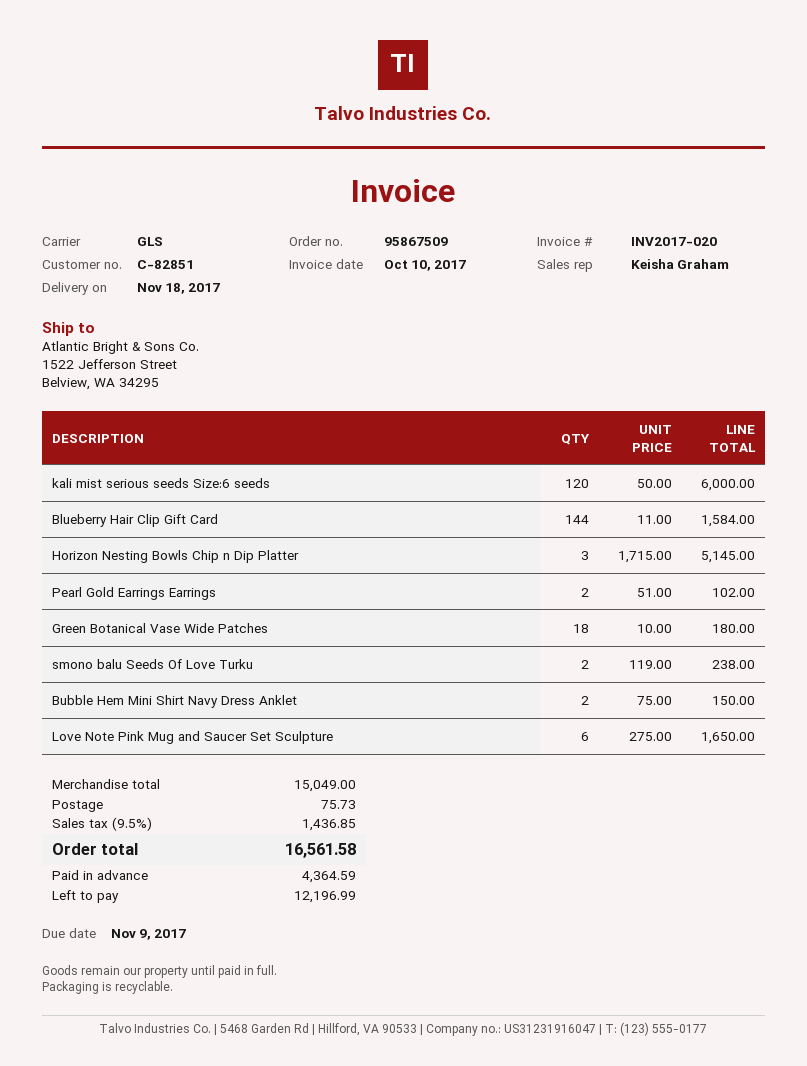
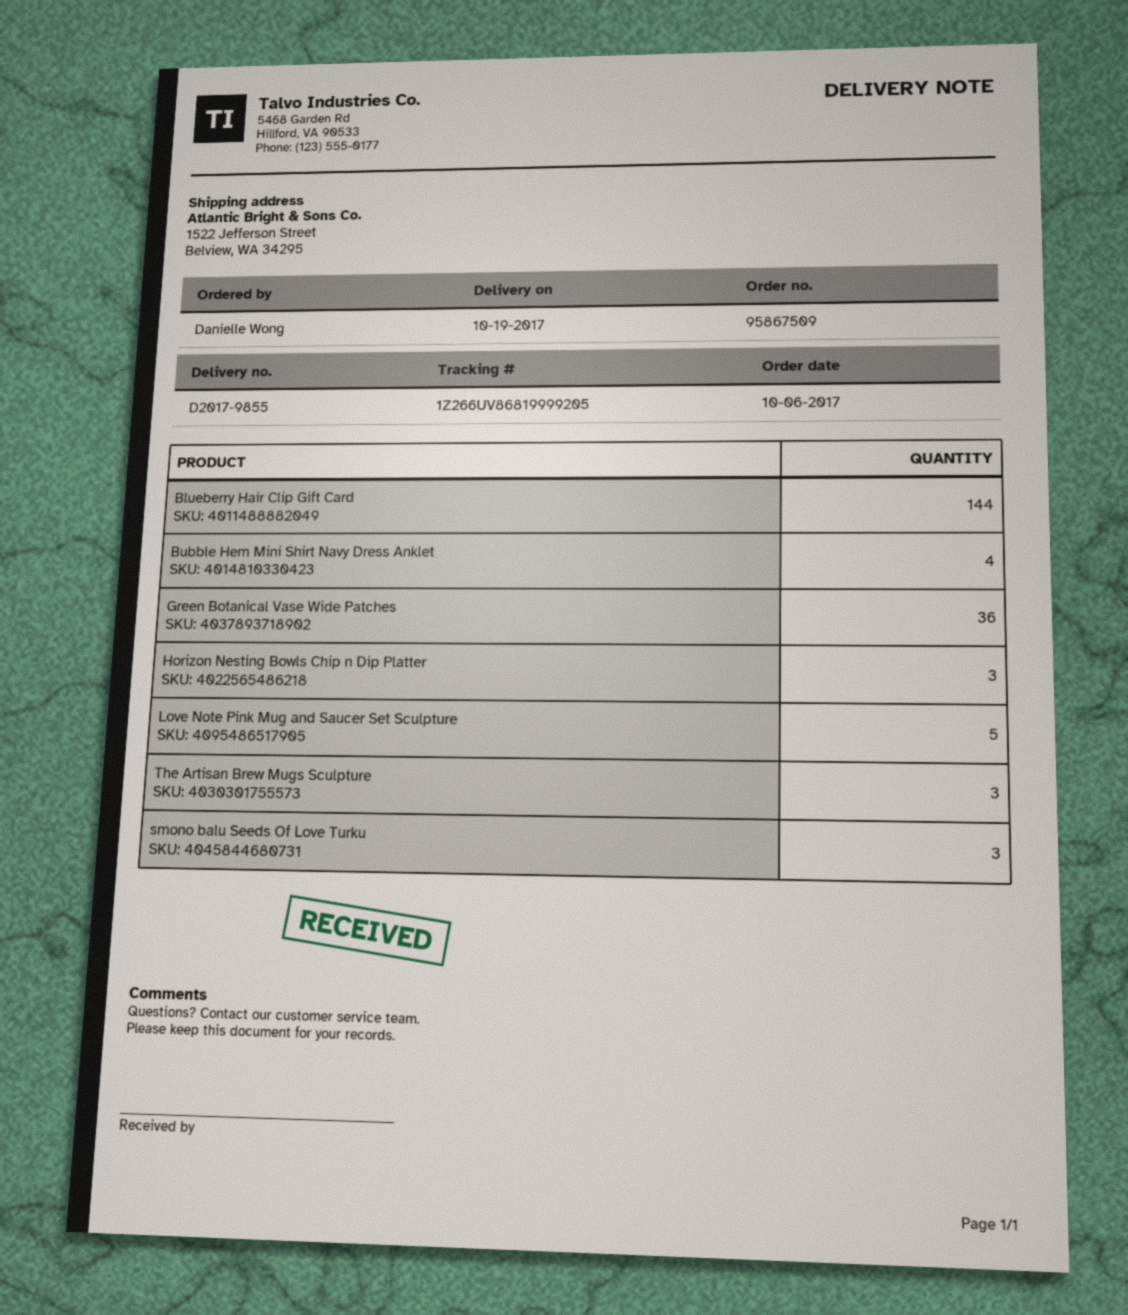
delivery date: 2017-11-18 -> 2017-10-19
kali mist serious seeds Size:6 seeds: 120 -> none
Pearl Gold Earrings Earrings: 2 -> none
Green Botanical Vase Wide Patches: 18 -> 36
smono balu Seeds Of Love Turku: 2 -> 3
Bubble Hem Mini Shirt Navy Dress Anklet: 2 -> 4
Love Note Pink Mug and Saucer Set Sculpture: 6 -> 5
The Artisan Brew Mugs Sculpture: none -> 3

